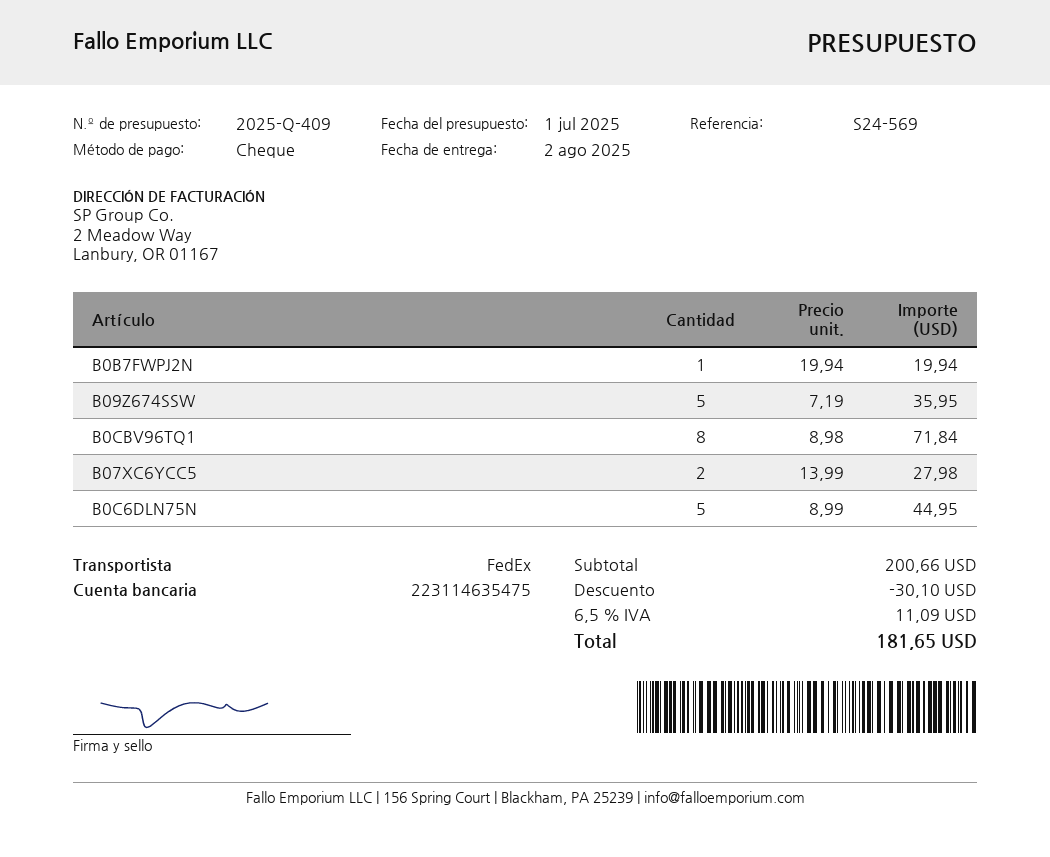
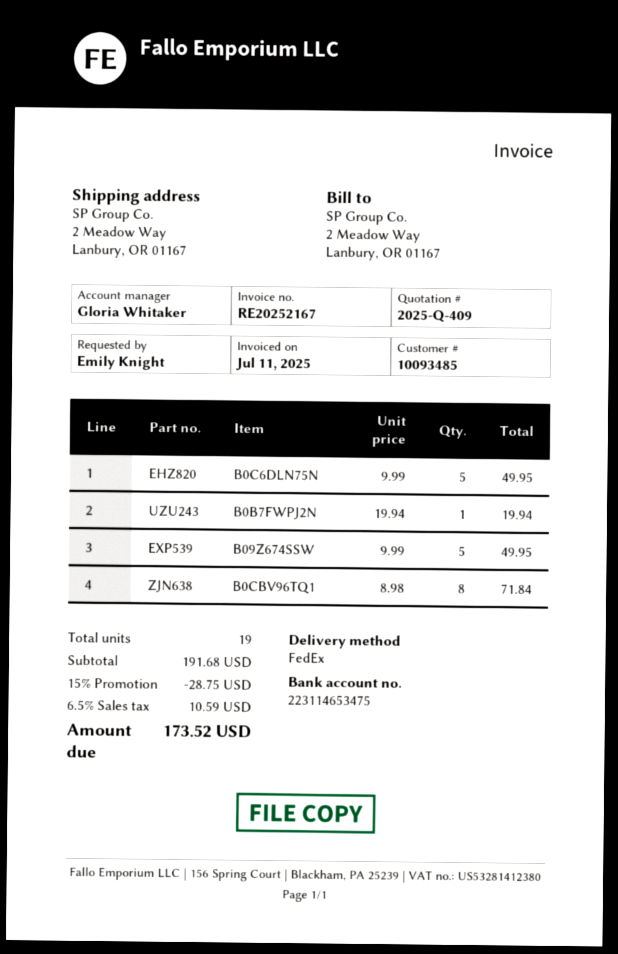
bank account: 223114635475 -> 223114653475
B09Z674SSW: 5 x 7.19 = 35.95 -> 5 x 9.99 = 49.95
B07XC6YCC5: 2 x 13.99 = 27.98 -> none
B0C6DLN75N: 5 x 8.99 = 44.95 -> 5 x 9.99 = 49.95
subtotal: 200.66 -> 191.68
discount: 30.10 -> 28.75
tax: 6.5% = 11.09 -> 6.5% = 10.59
total: 181.65 -> 173.52

